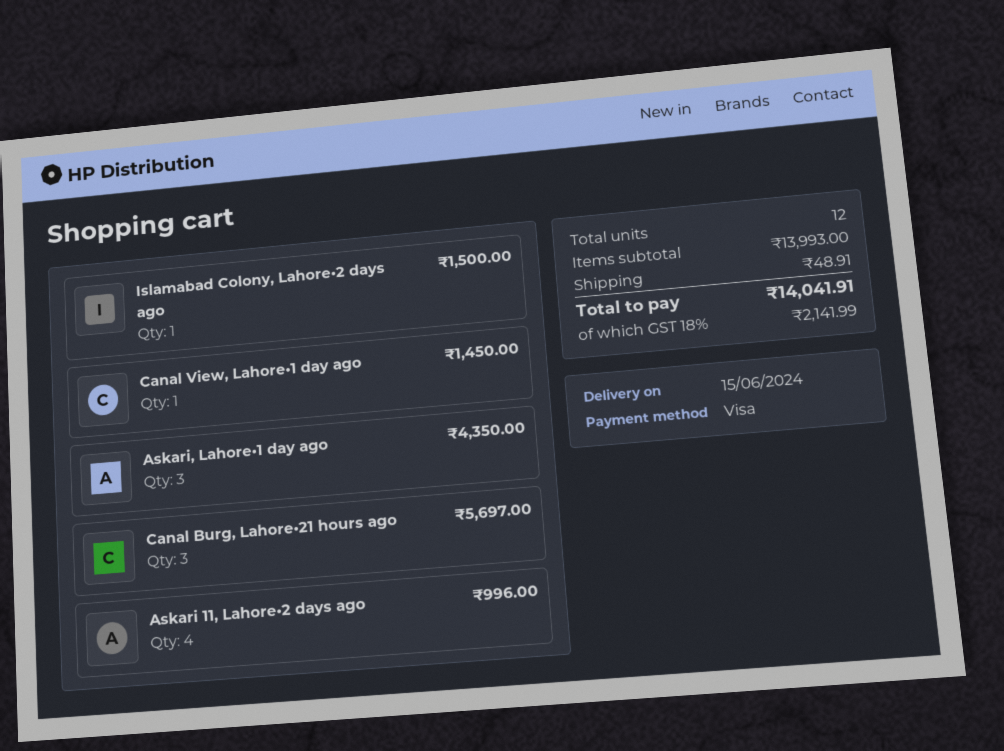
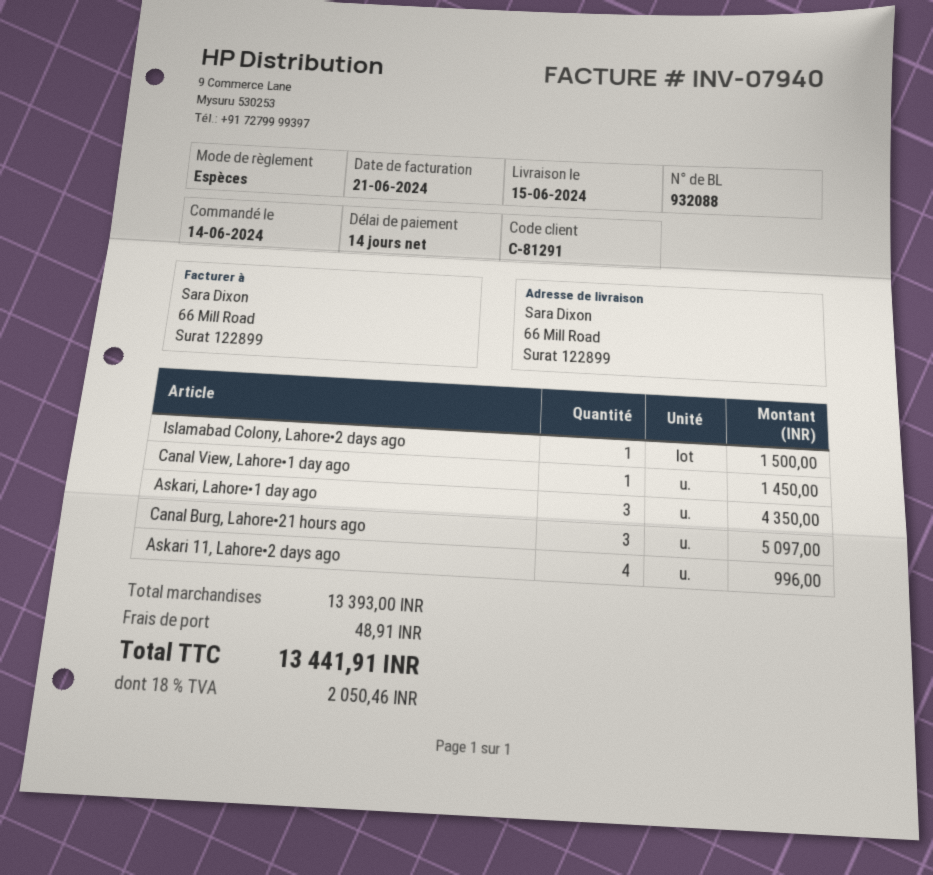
payment method: Visa -> cash
Canal Burg, Lahore•21 hours ago: 3 for 5697.00 -> 3 for 5097.00
subtotal: 13993.00 -> 13393.00
tax: 18% = 2141.99 -> 18% = 2050.46
total: 14041.91 -> 13441.91

